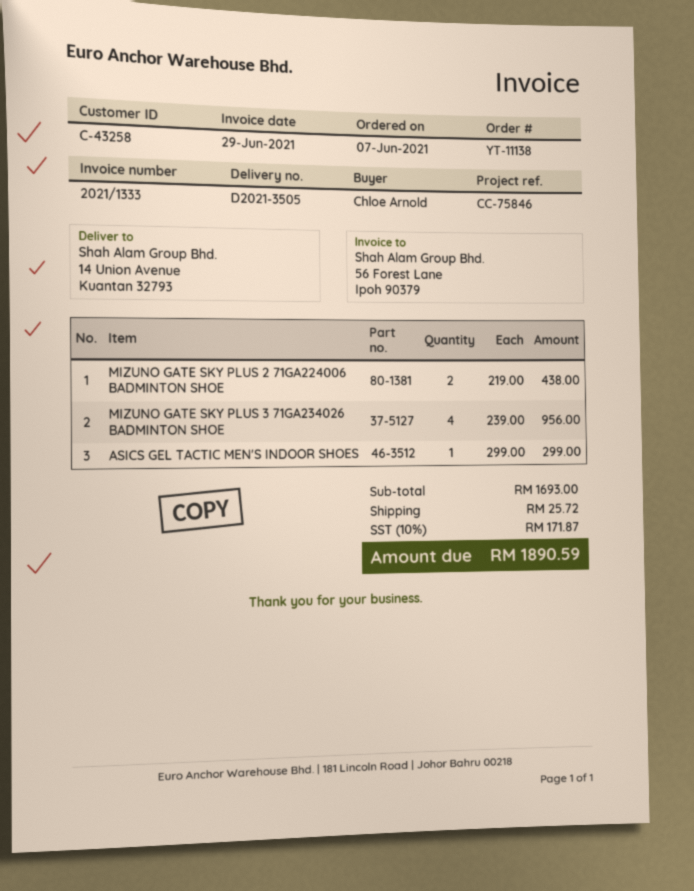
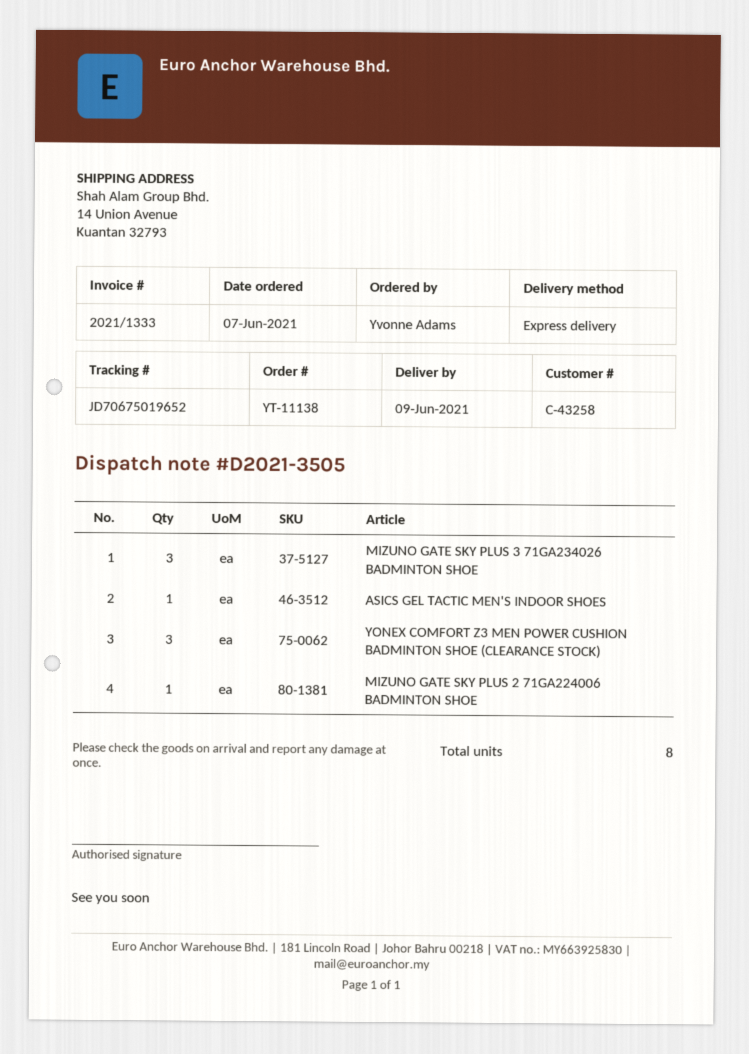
ordered by: Chloe Arnold -> Yvonne Adams
MIZUNO GATE SKY PLUS 2 71GA224006 BADMINTON SHOE: 2 -> 1
MIZUNO GATE SKY PLUS 3 71GA234026 BADMINTON SHOE: 4 -> 3
YONEX COMFORT Z3 MEN POWER CUSHION BADMINTON SHOE (CLEARANCE STOCK): none -> 3

